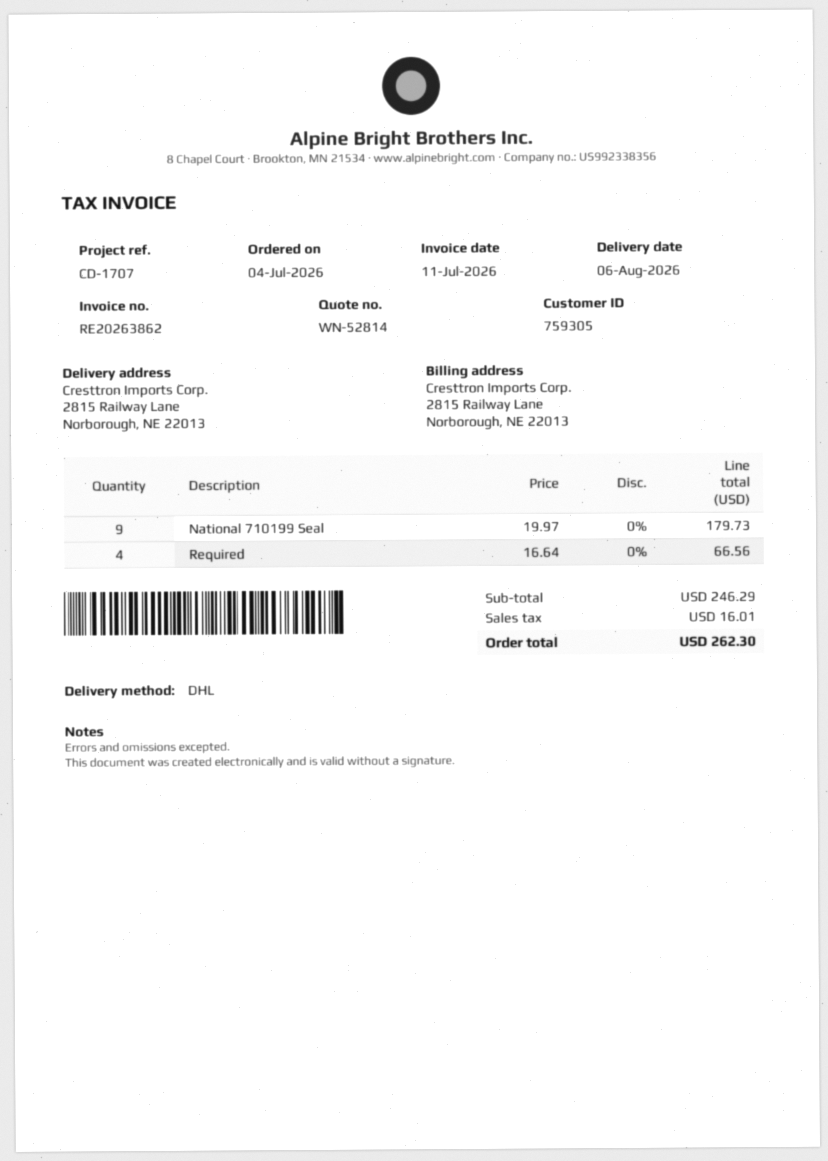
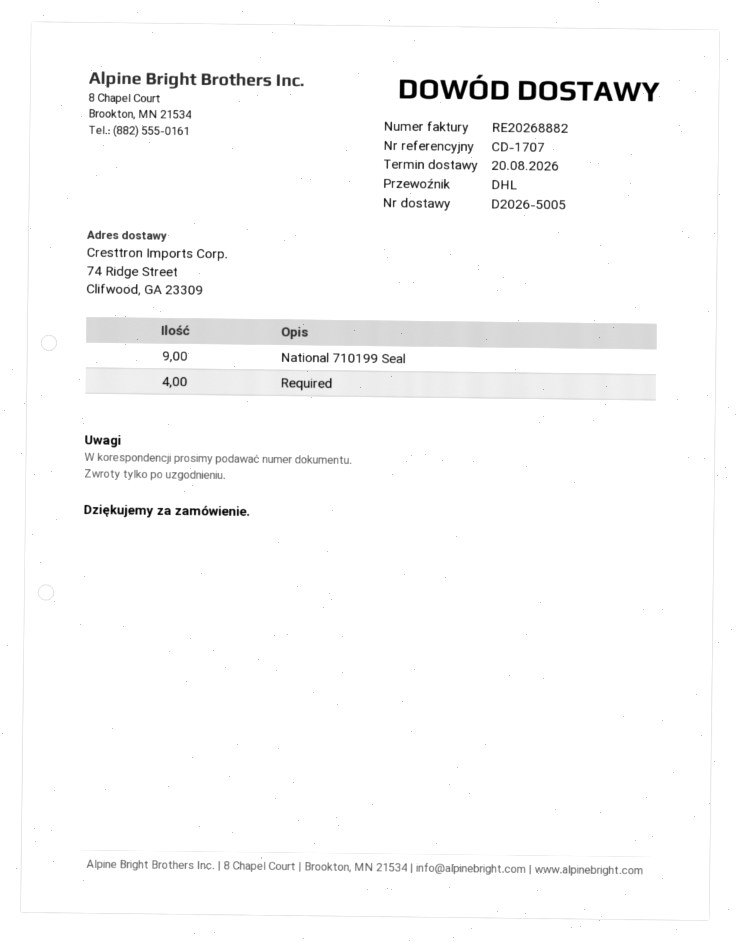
delivery date: 2026-08-06 -> 2026-08-20
invoice number: RE20263862 -> RE20268882
ship to: 2815 Railway Lane, Norborough, NE 22013 -> 74 Ridge Street, Clifwood, GA 23309

